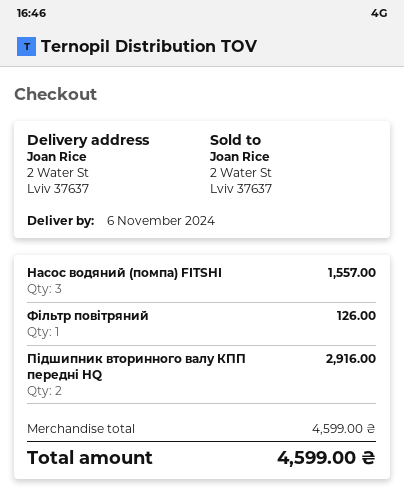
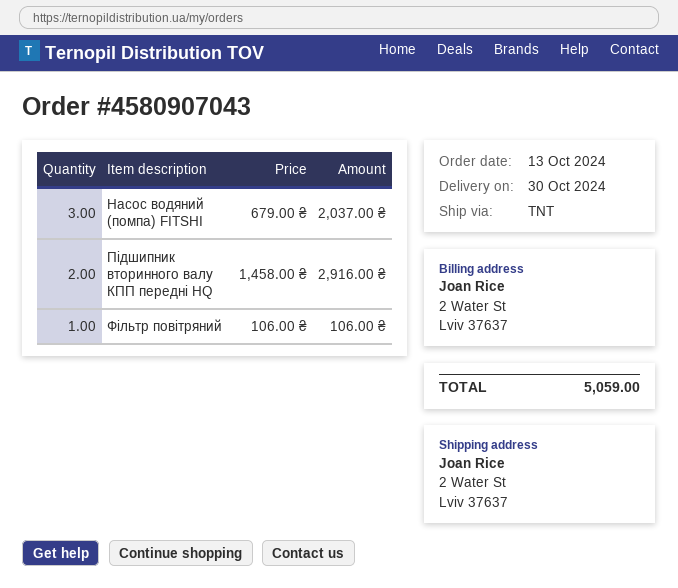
delivery date: 2024-11-06 -> 2024-10-30
Насос водяний (помпа) FITSHI: 3 for 1557.00 -> 3 for 2037.00
Фільтр повітряний: 1 for 126.00 -> 1 for 106.00
total: 4599.00 -> 5059.00

